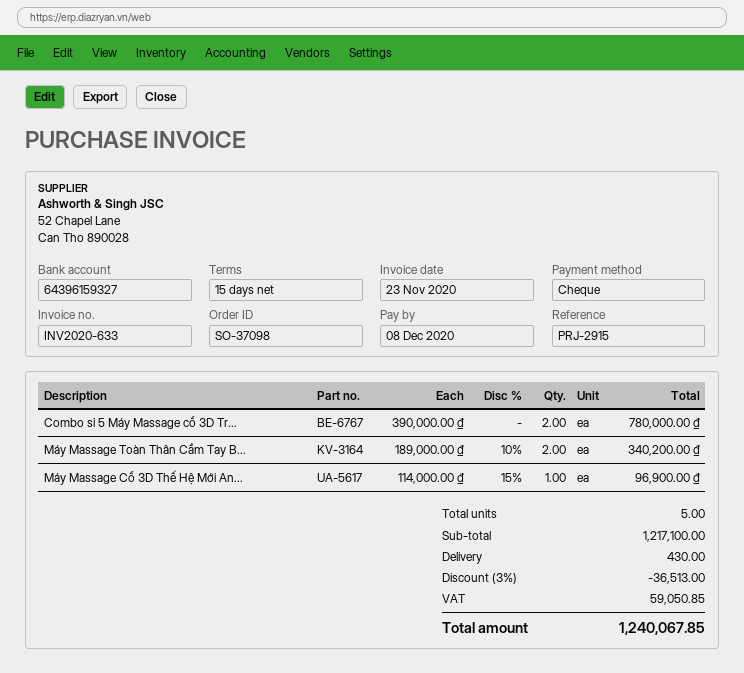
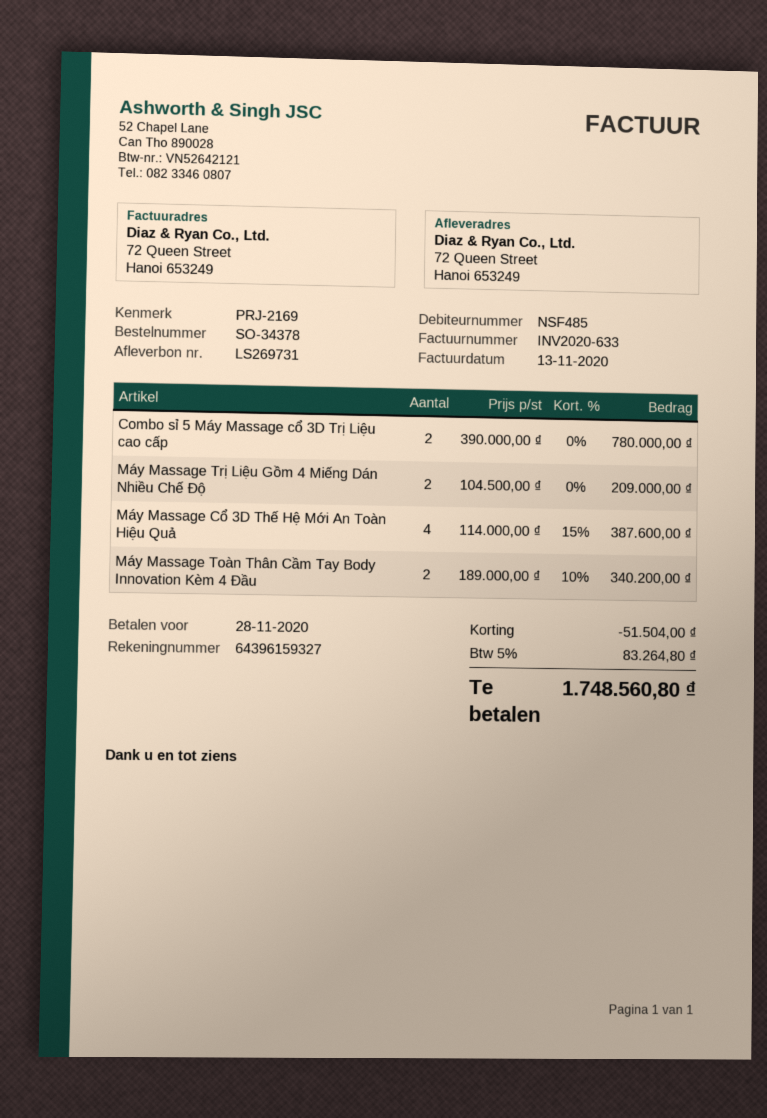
order number: SO-37098 -> SO-34378
invoice date: 2020-11-23 -> 2020-11-13
due date: 2020-12-08 -> 2020-11-28
reference: PRJ-2915 -> PRJ-2169
Máy Massage Cổ 3D Thế Hệ Mới An...: 1 x 114000.00 - 15% = 96900.00 -> 4 x 114000.00 - 15% = 387600.00
Máy Massage Trị Liệu Gồm 4 Miếng Dán Nhiều Chế Độ: none -> 2 x 104500.00 = 209000.00
discount: 36513.00 -> 51504.00
shipping: 430.00 -> none
tax: 59050.85 -> 83264.80
total: 1240067.85 -> 1748560.80

